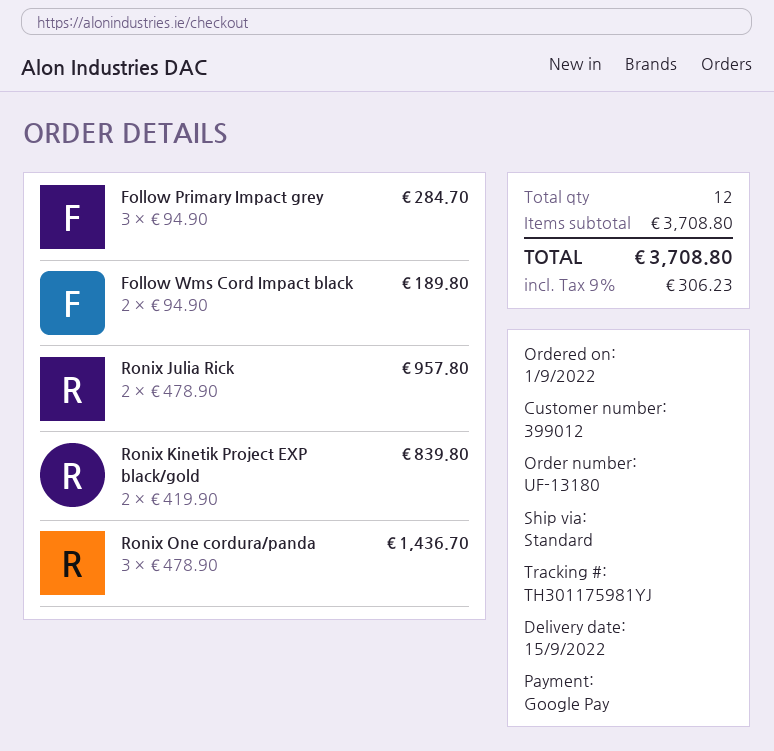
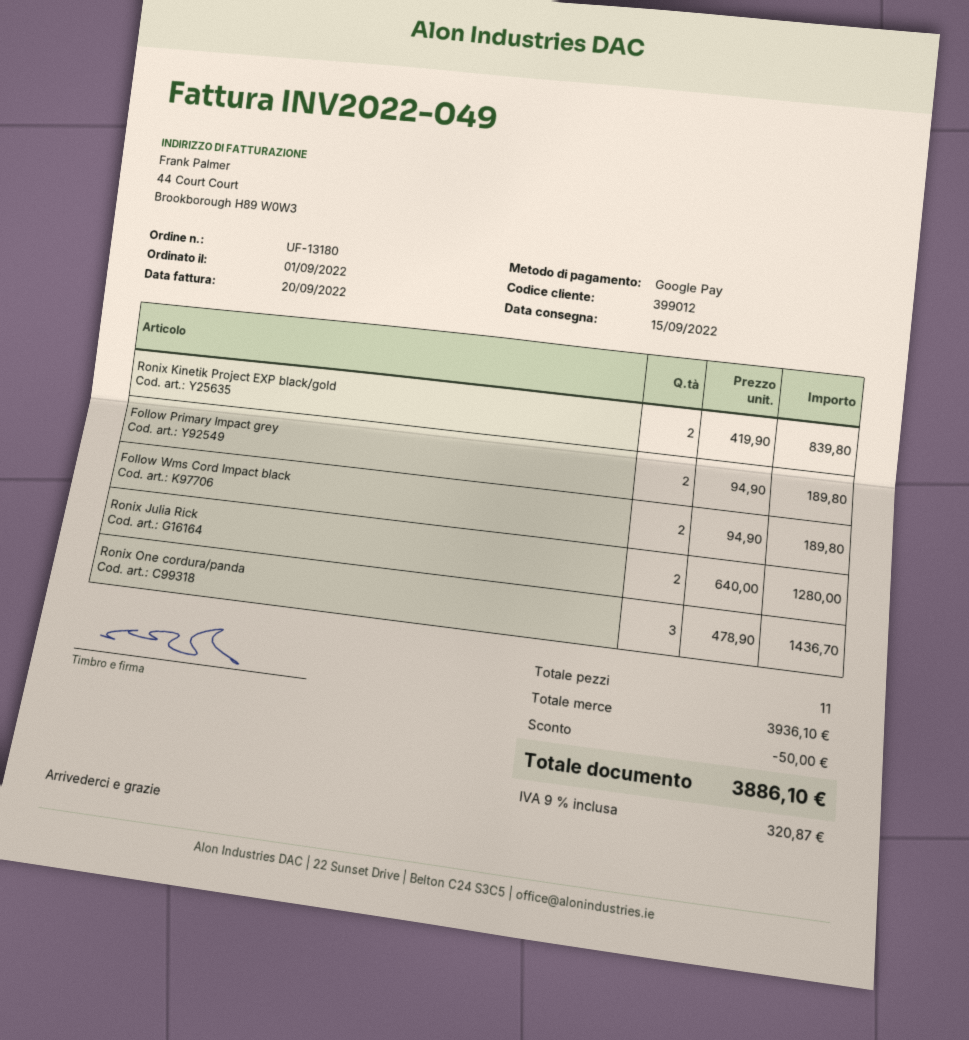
Follow Primary Impact grey: 3 x 94.90 = 284.70 -> 2 x 94.90 = 189.80
Ronix Julia Rick: 2 x 478.90 = 957.80 -> 2 x 640.00 = 1280.00
total quantity: 12 -> 11
subtotal: 3708.80 -> 3936.10
discount: none -> 50.00
tax: 9% = 306.23 -> 9% = 320.87
total: 3708.80 -> 3886.10

